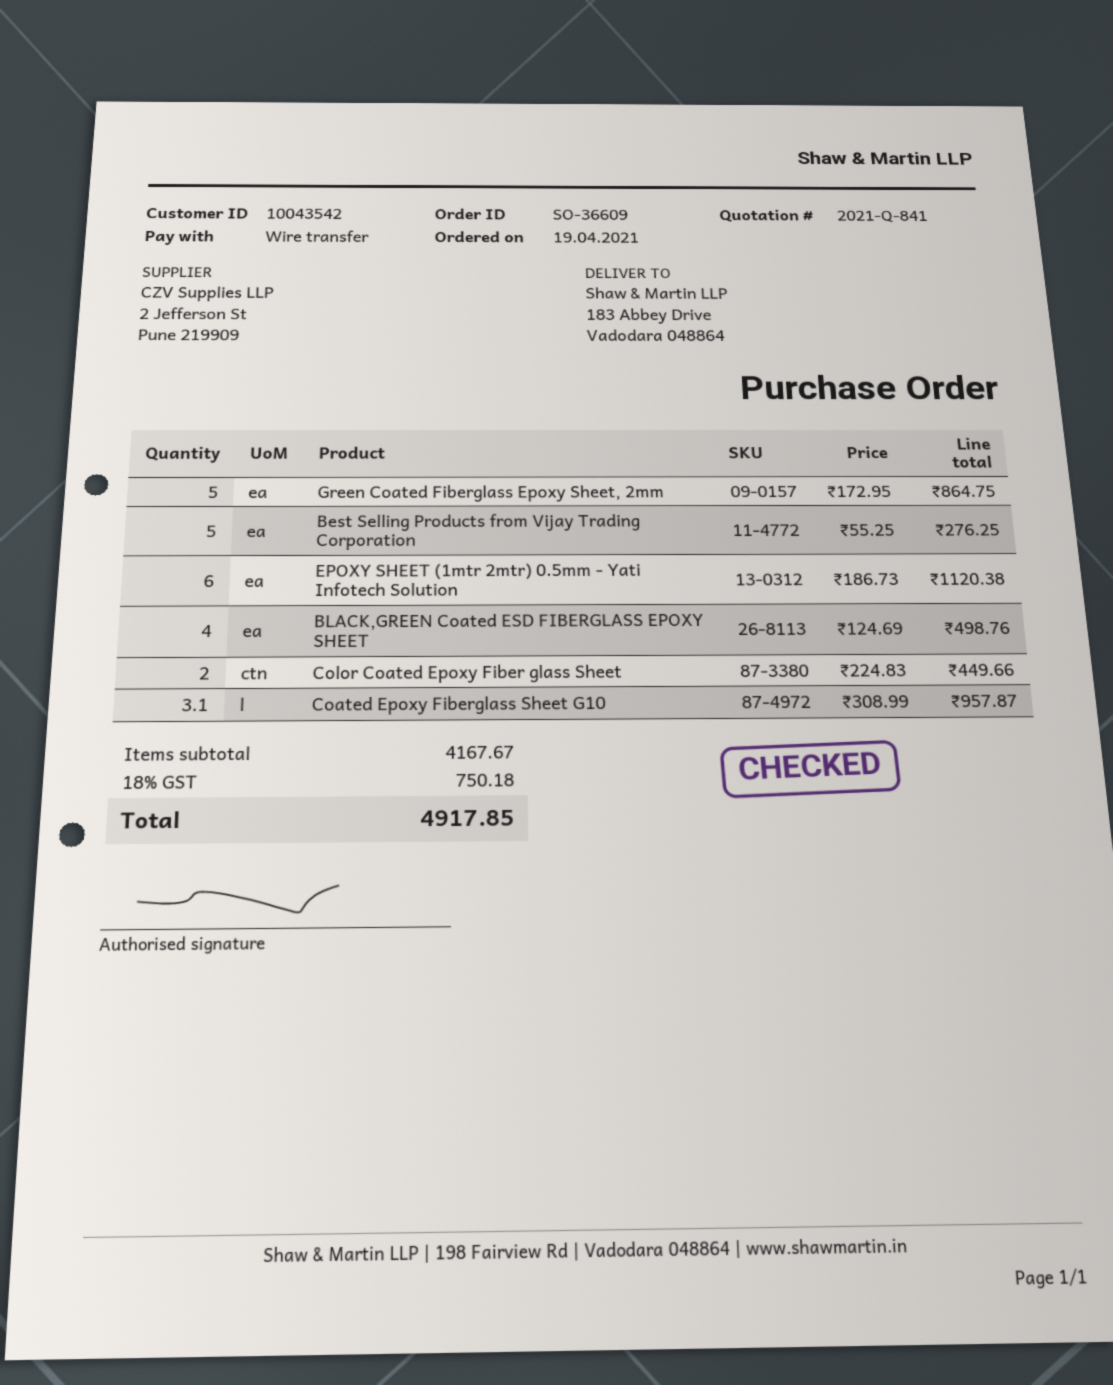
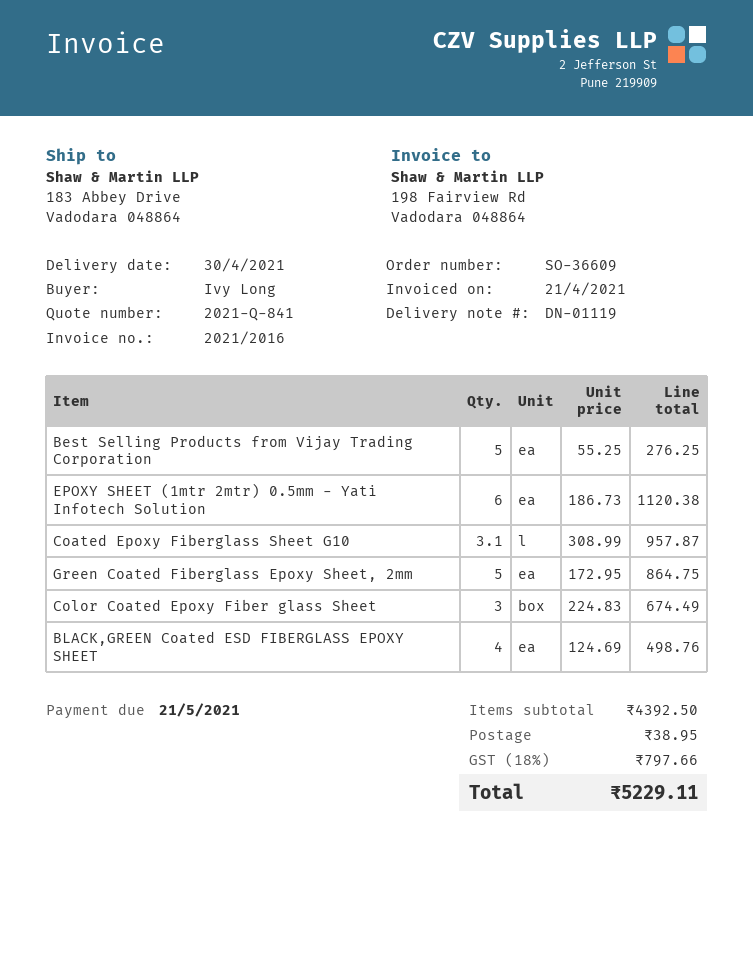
Color Coated Epoxy Fiber glass Sheet: 2 x 224.83 = 449.66 -> 3 x 224.83 = 674.49
subtotal: 4167.67 -> 4392.50
shipping: none -> 38.95
tax: 18% = 750.18 -> 18% = 797.66
total: 4917.85 -> 5229.11

